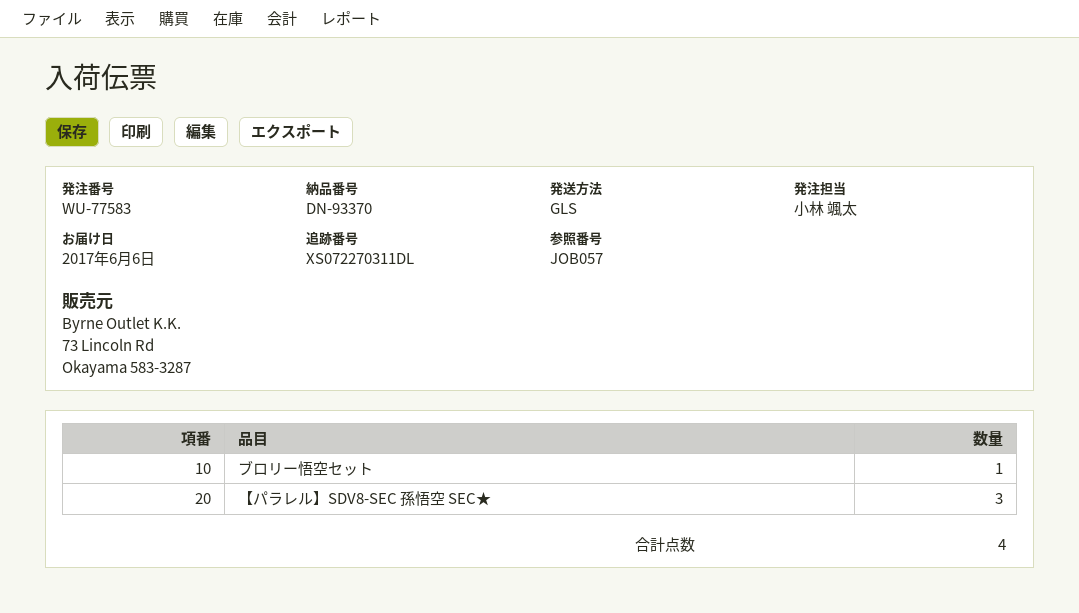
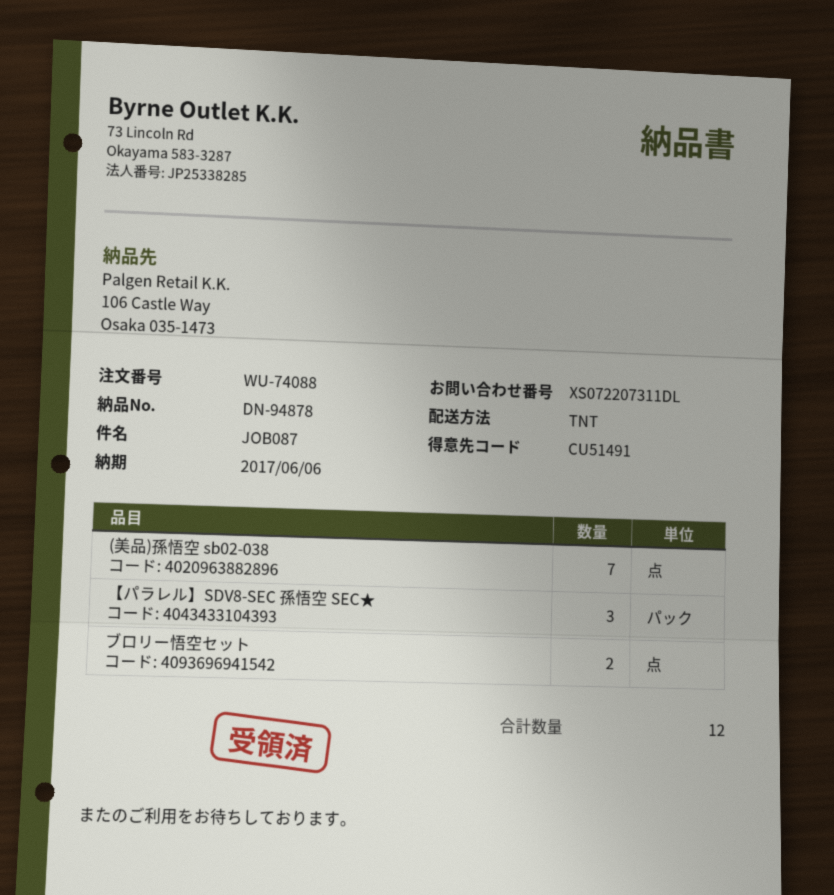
order number: WU-77583 -> WU-74088
delivery note number: DN-93370 -> DN-94878
reference: JOB057 -> JOB087
shipping method: GLS -> TNT
tracking number: XS072270311DL -> XS072207311DL
ブロリー悟空セット: 1 -> 2
(美品)孫悟空 sb02-038: none -> 7
total quantity: 4 -> 12

